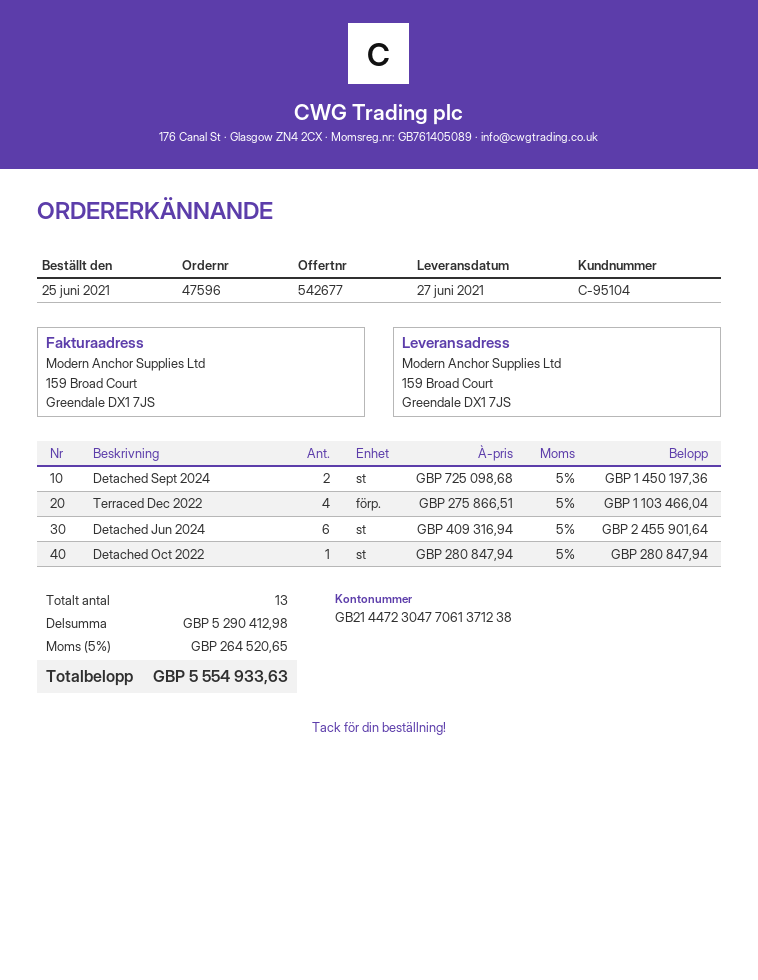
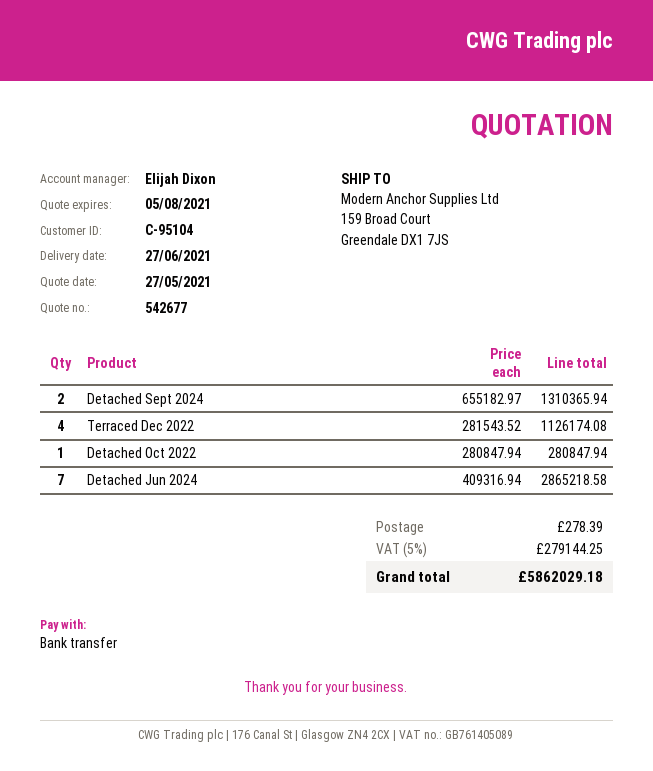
Detached Sept 2024: 2 x 725098.68 = 1450197.36 -> 2 x 655182.97 = 1310365.94
Terraced Dec 2022: 4 x 275866.51 = 1103466.04 -> 4 x 281543.52 = 1126174.08
Detached Jun 2024: 6 x 409316.94 = 2455901.64 -> 7 x 409316.94 = 2865218.58
shipping: none -> 278.39
tax: 5% = 264520.65 -> 5% = 279144.25
total: 5554933.63 -> 5862029.18

